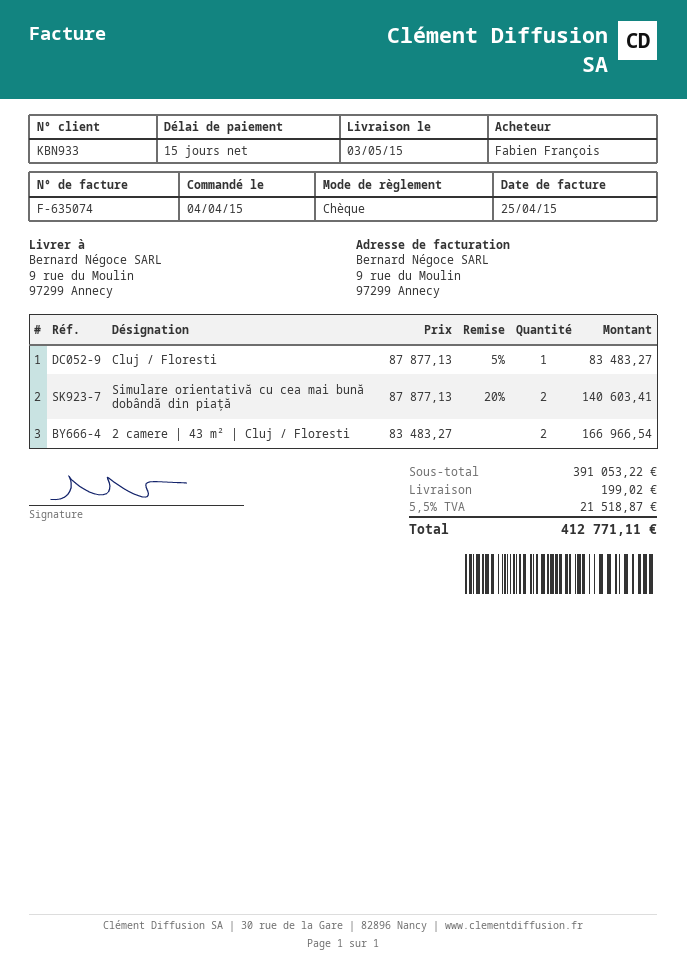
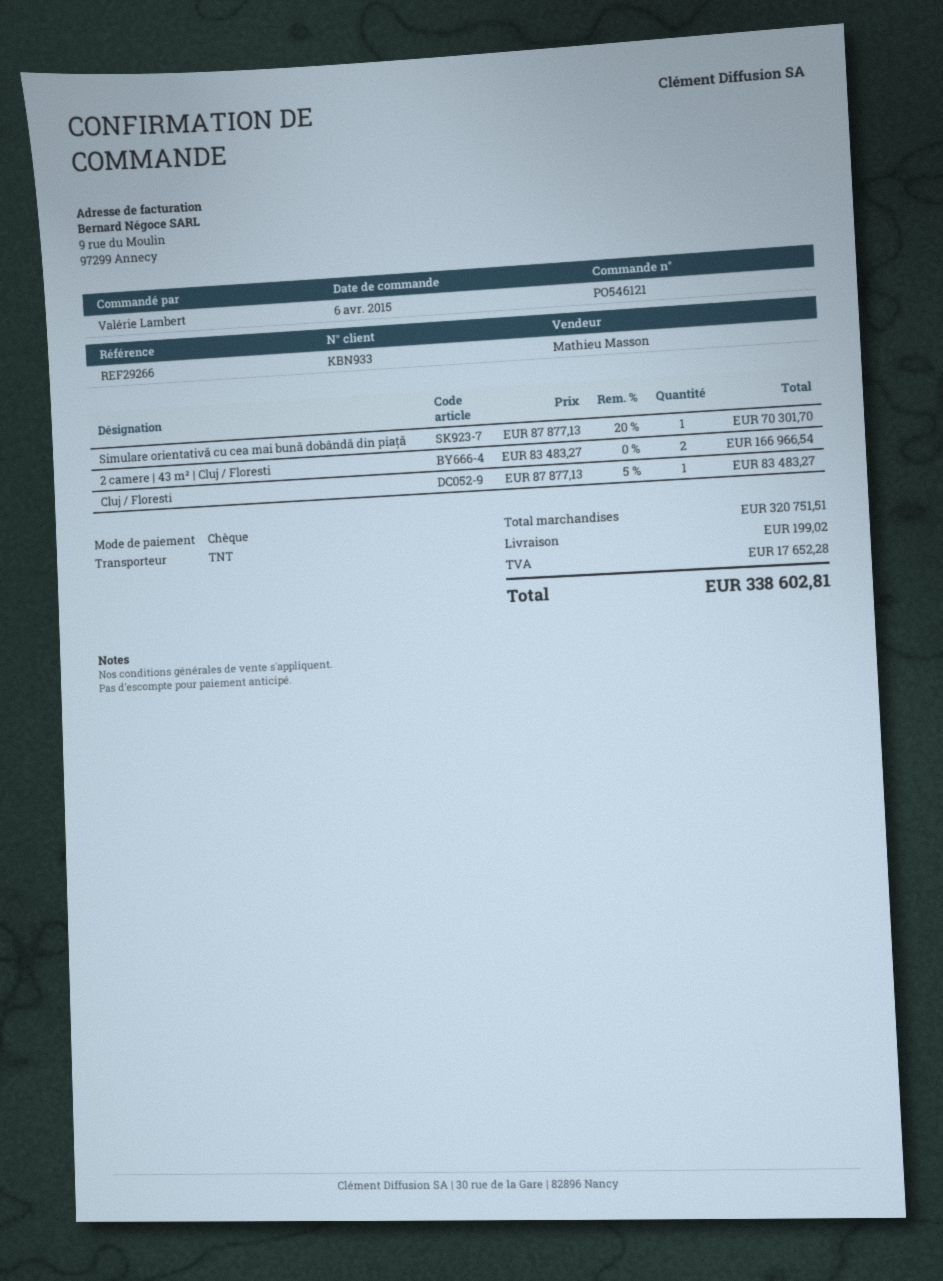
order date: 2015-04-04 -> 2015-04-06
ordered by: Fabien François -> Valérie Lambert
Simulare orientativă cu cea mai bună dobândă din piață: 2 x 87877.13 - 20% = 140603.41 -> 1 x 87877.13 - 20% = 70301.70
subtotal: 391053.22 -> 320751.51
tax: 21518.87 -> 17652.28
total: 412771.11 -> 338602.81

